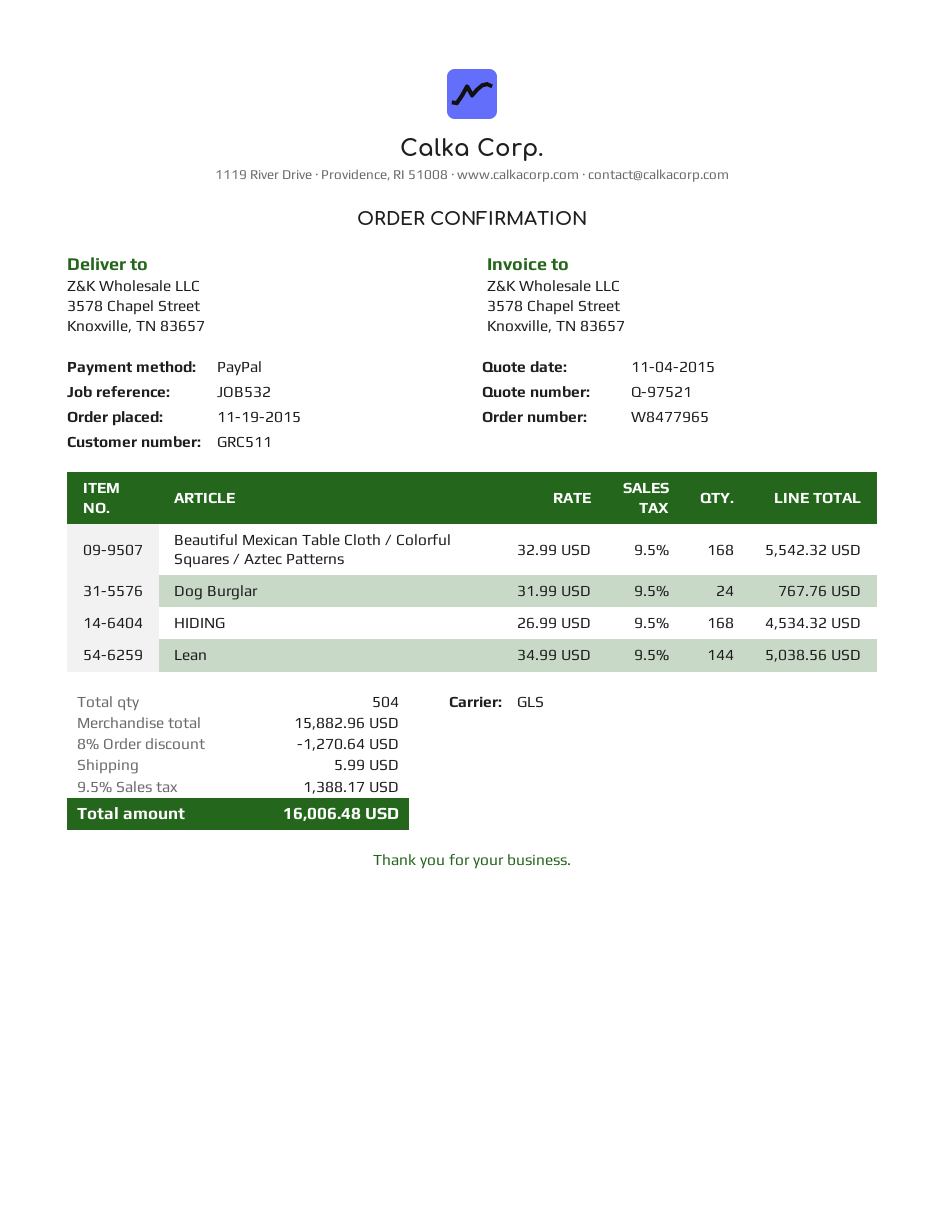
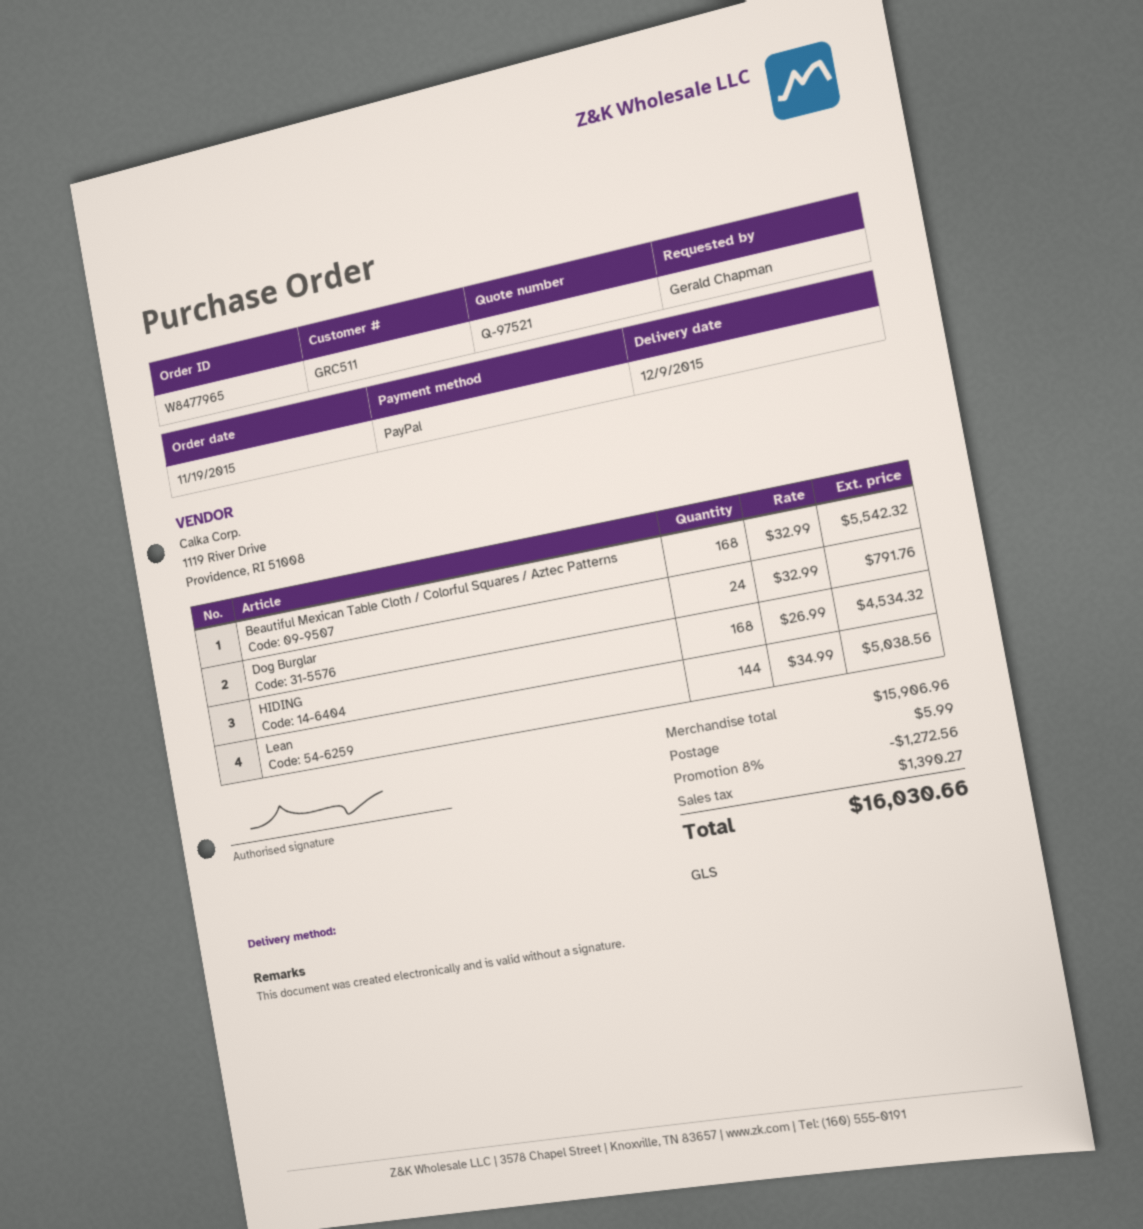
Dog Burglar: 24 x 31.99 = 767.76 -> 24 x 32.99 = 791.76
subtotal: 15882.96 -> 15906.96
discount: 8% = 1270.64 -> 8% = 1272.56
tax: 1388.17 -> 1390.27
total: 16006.48 -> 16030.66

